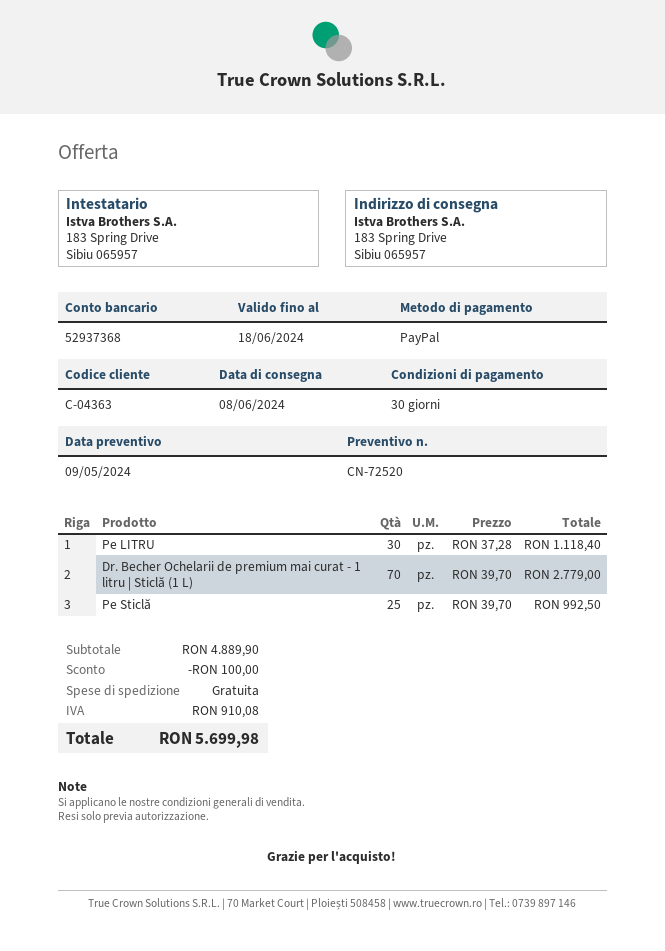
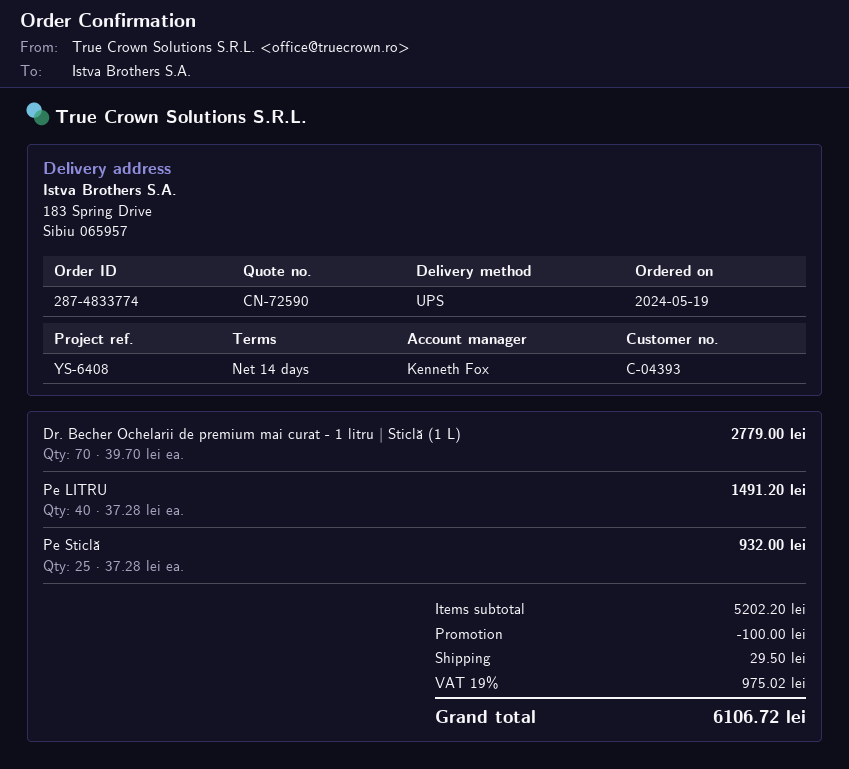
quote number: CN-72520 -> CN-72590
payment terms: 30 days -> 14 days
customer number: C-04363 -> C-04393
Pe LITRU: 30 x 37.28 = 1118.40 -> 40 x 37.28 = 1491.20
Pe Sticlă: 25 x 39.70 = 992.50 -> 25 x 37.28 = 932.00
subtotal: 4889.90 -> 5202.20
shipping: 0.00 -> 29.50
tax: 910.08 -> 975.02
total: 5699.98 -> 6106.72

